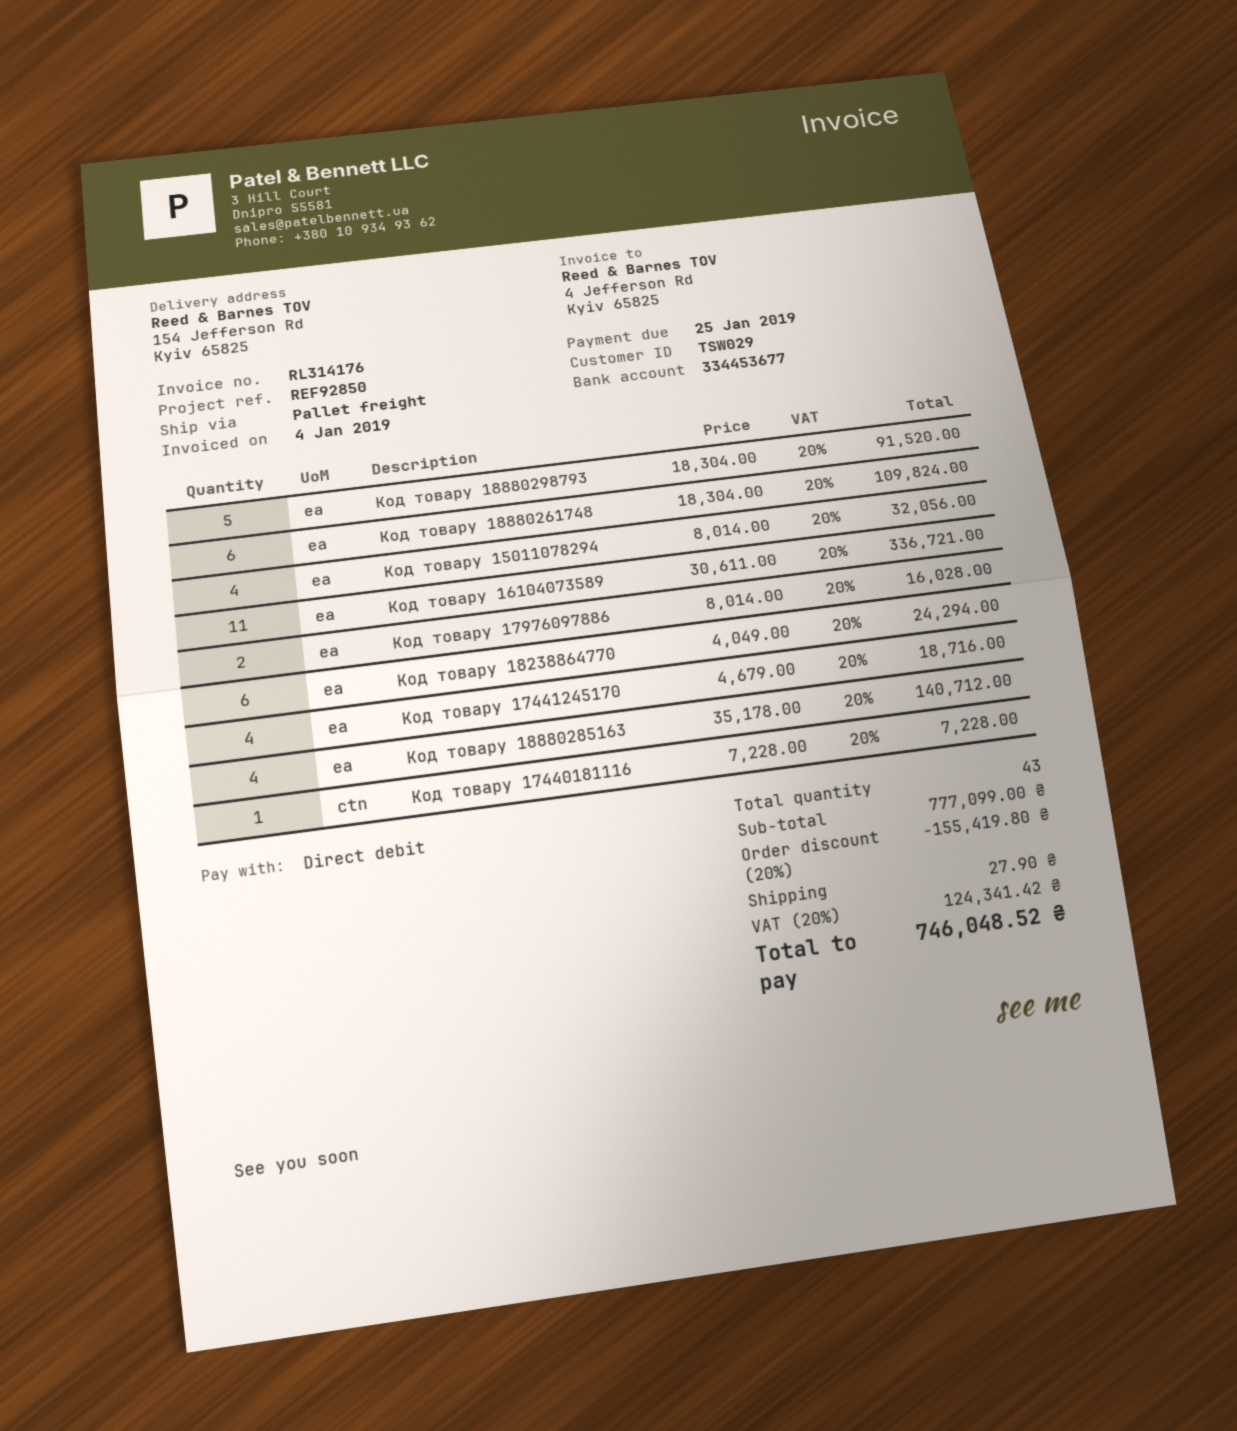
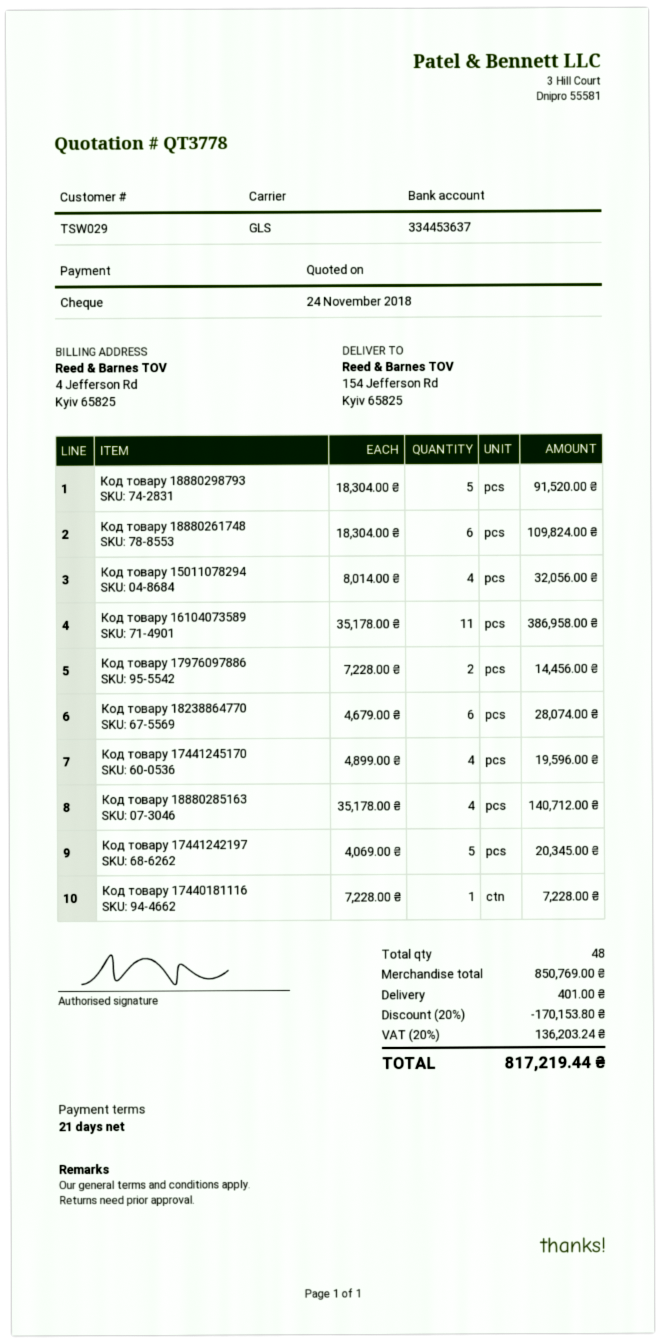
payment method: direct debit -> cheque
bank account: 334453677 -> 334453637
shipping method: pallet freight -> GLS
Код товару 16104073589: 11 x 30611.00 = 336721.00 -> 11 x 35178.00 = 386958.00
Код товару 17976097886: 2 x 8014.00 = 16028.00 -> 2 x 7228.00 = 14456.00
Код товару 18238864770: 6 x 4049.00 = 24294.00 -> 6 x 4679.00 = 28074.00
Код товару 17441245170: 4 x 4679.00 = 18716.00 -> 4 x 4899.00 = 19596.00
Код товару 17441242197: none -> 5 x 4069.00 = 20345.00
total quantity: 43 -> 48
subtotal: 777099.00 -> 850769.00
discount: 20% = 155419.80 -> 20% = 170153.80
shipping: 27.90 -> 401.00
tax: 20% = 124341.42 -> 20% = 136203.24
total: 746048.52 -> 817219.44

